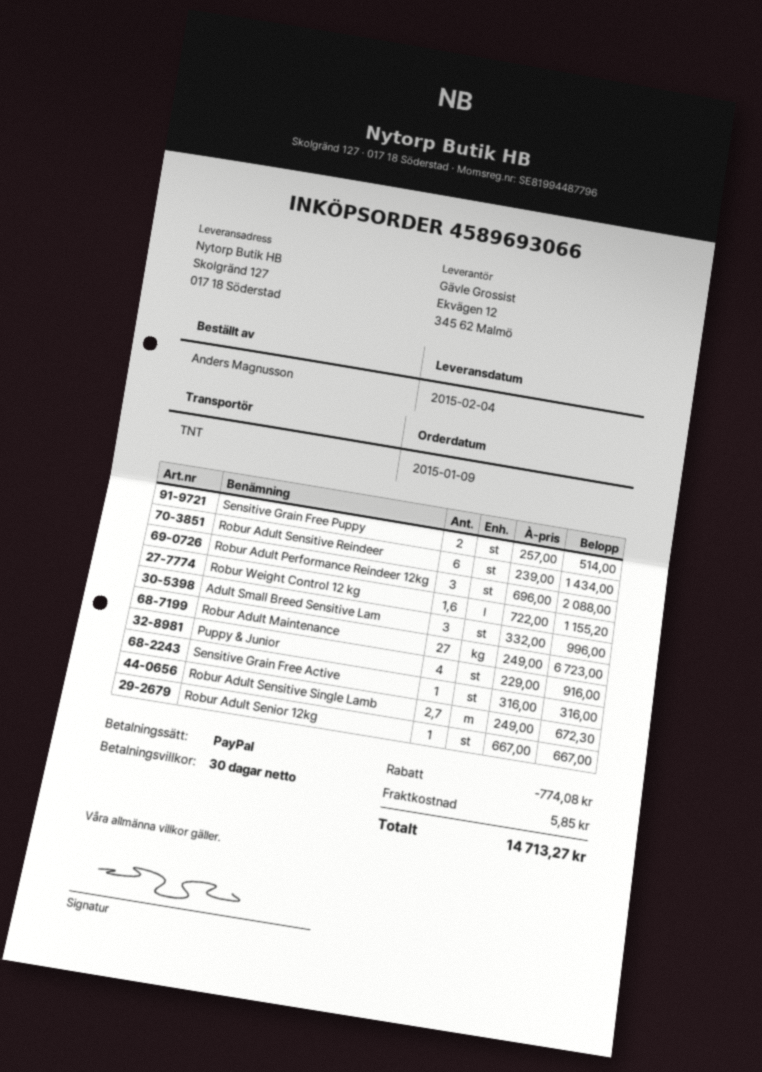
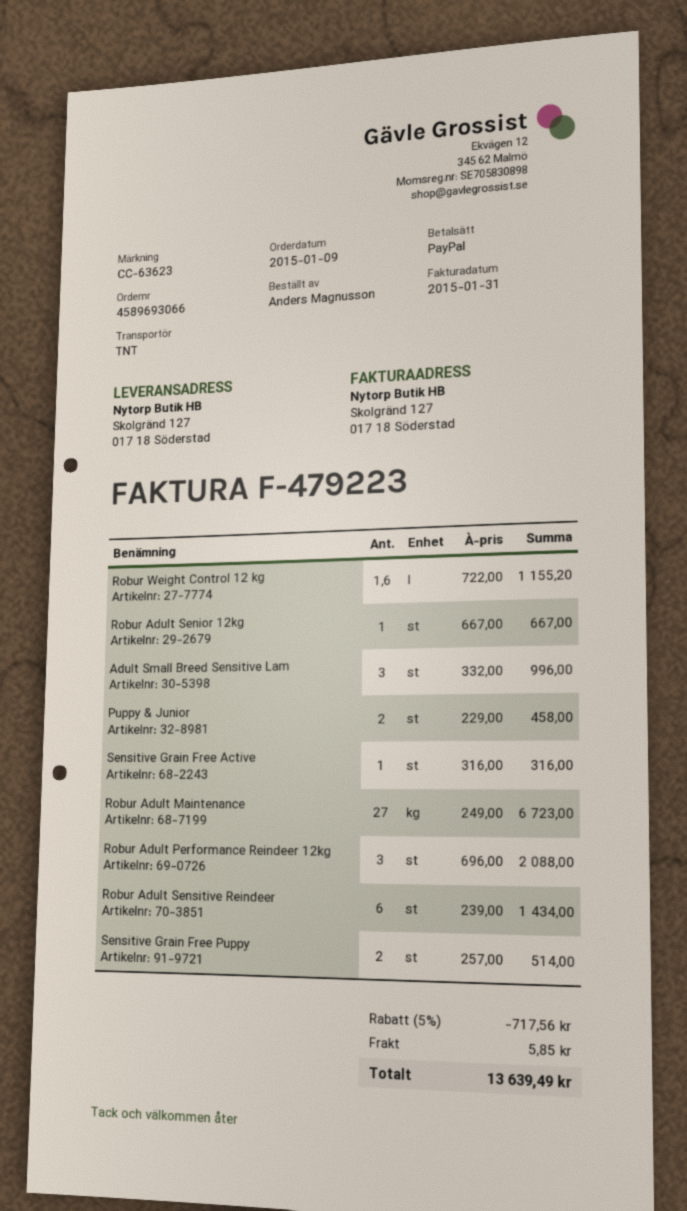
Puppy & Junior: 4 x 229.00 = 916.00 -> 2 x 229.00 = 458.00
Robur Adult Sensitive Single Lamb: 2.7 x 249.00 = 672.30 -> none
discount: 774.08 -> 717.56
total: 14713.27 -> 13639.49

